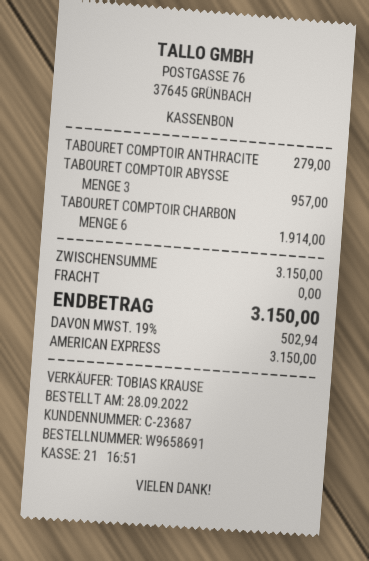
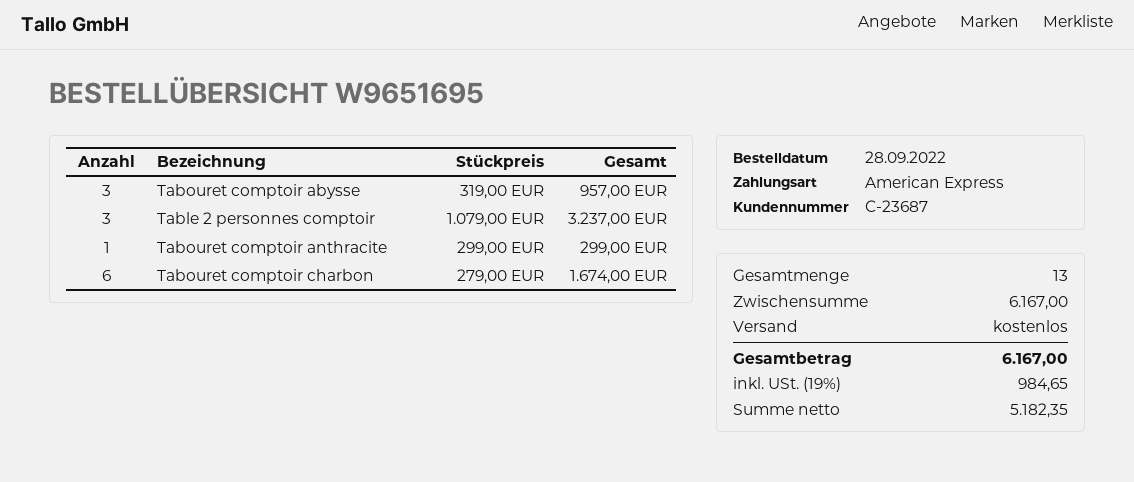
order number: W9658691 -> W9651695
TABOURET COMPTOIR ANTHRACITE: 1 for 279.00 -> 1 for 299.00
TABOURET COMPTOIR CHARBON: 6 for 1914.00 -> 6 for 1674.00
Table 2 personnes comptoir: none -> 3 for 3237.00
subtotal: 3150.00 -> 6167.00
tax: 19% = 502.94 -> 19% = 984.65
total: 3150.00 -> 6167.00

